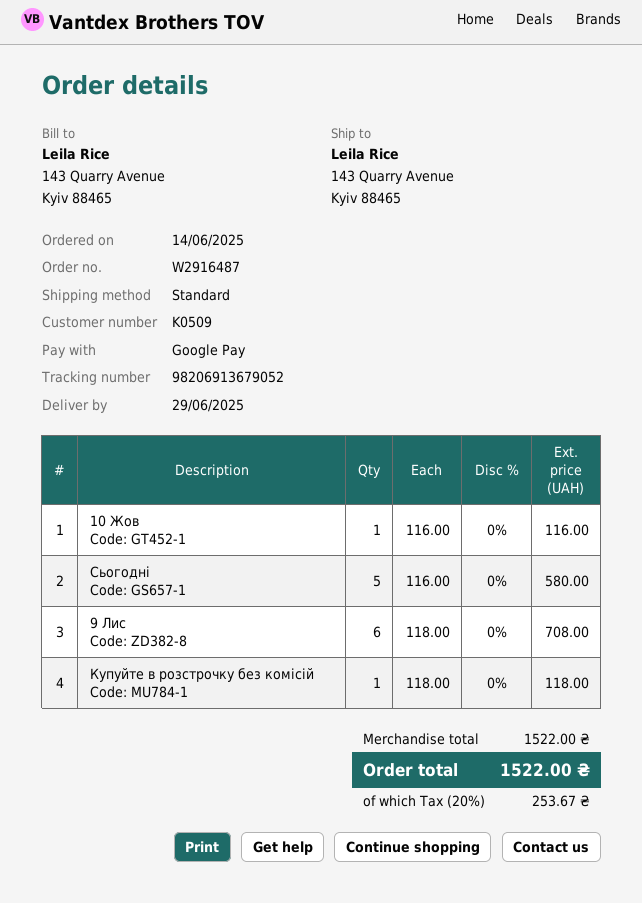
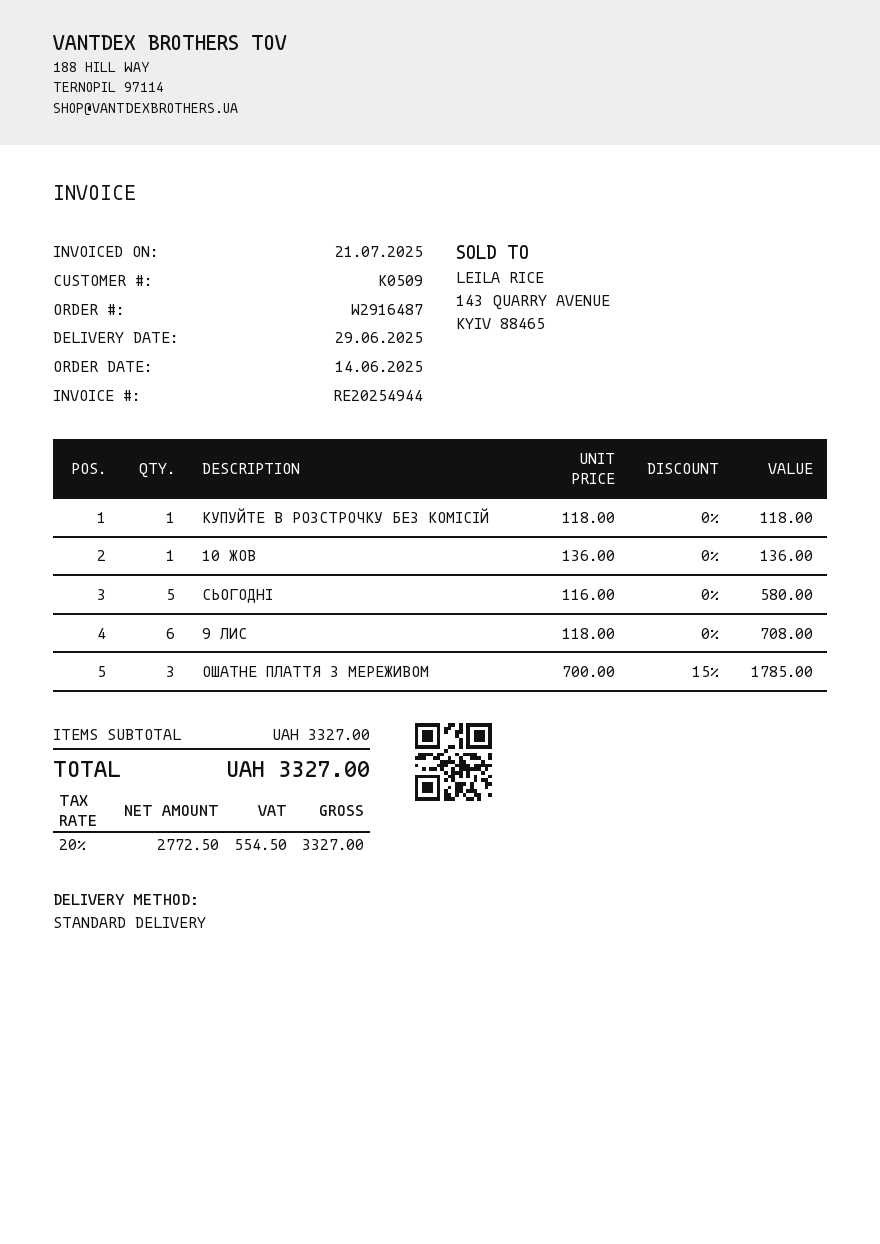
10 Жов: 1 x 116.00 = 116.00 -> 1 x 136.00 = 136.00
ОШАТНЕ ПЛАТТЯ З МЕРЕЖИВОМ: none -> 3 x 700.00 - 15% = 1785.00
subtotal: 1522.00 -> 3327.00
tax: 20% = 253.67 -> 20% = 554.50
total: 1522.00 -> 3327.00

